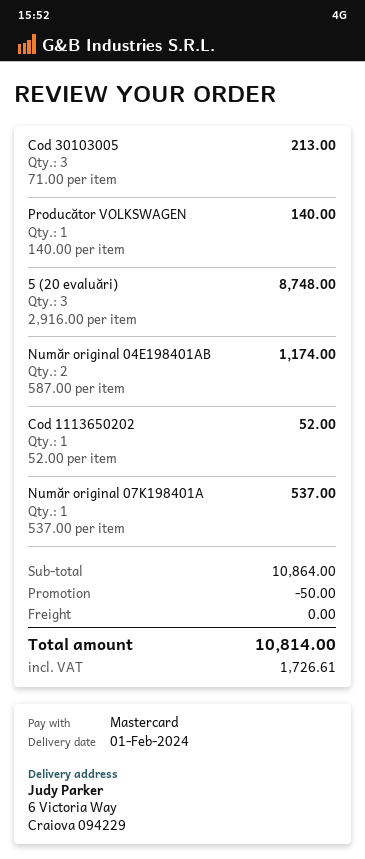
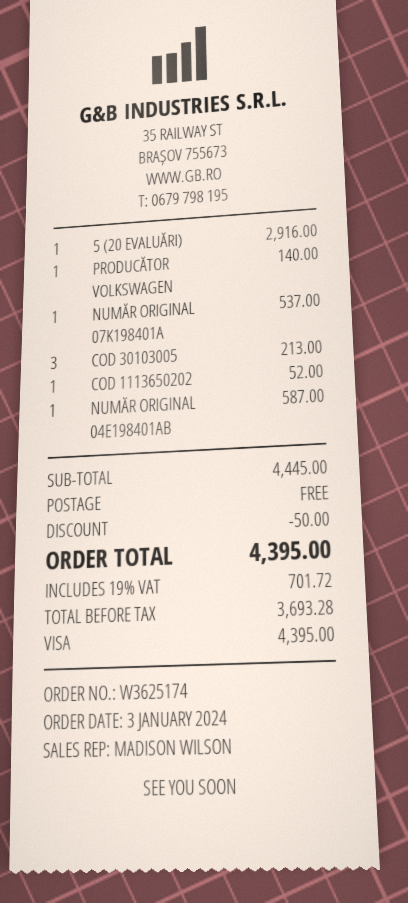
payment method: Mastercard -> Visa
5 (20 evaluări): 3 for 8748.00 -> 1 for 2916.00
Număr original 04E198401AB: 2 for 1174.00 -> 1 for 587.00
subtotal: 10864.00 -> 4445.00
tax: 1726.61 -> 701.72
total: 10814.00 -> 4395.00

